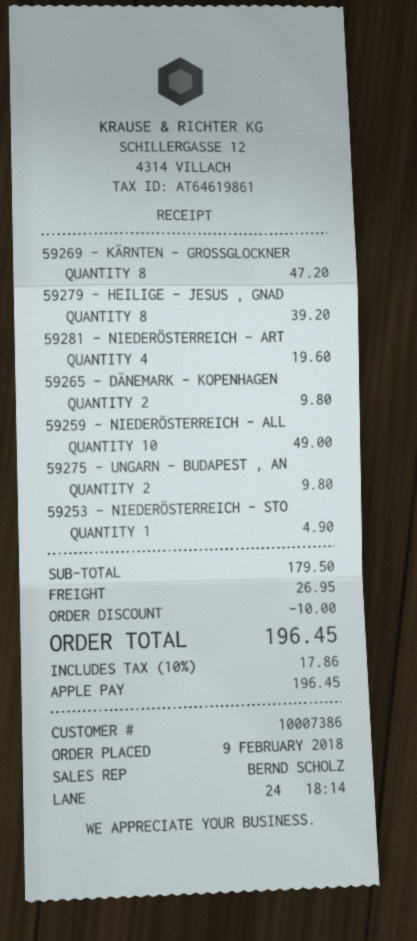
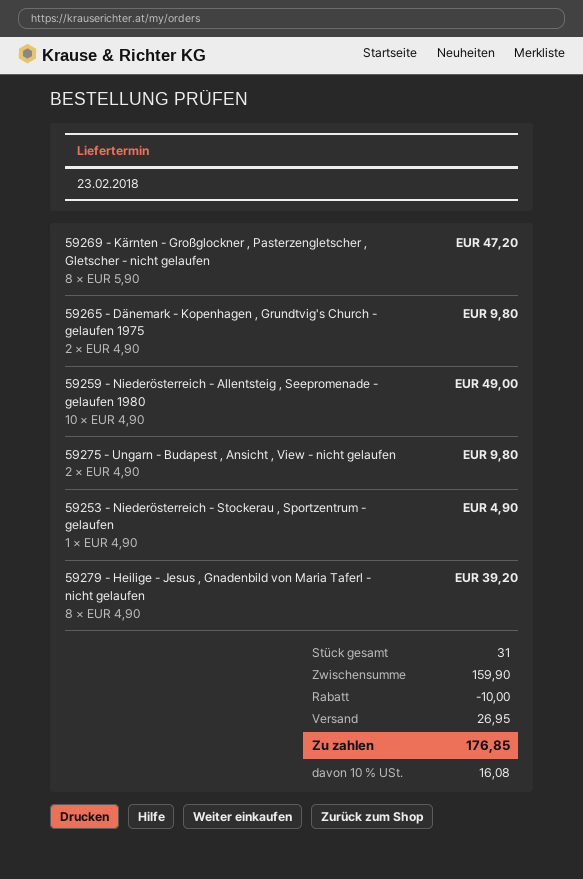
59281 - NIEDERÖSTERREICH - ART: 4 for 19.60 -> none
subtotal: 179.50 -> 159.90
tax: 10% = 17.86 -> 10% = 16.08
total: 196.45 -> 176.85

